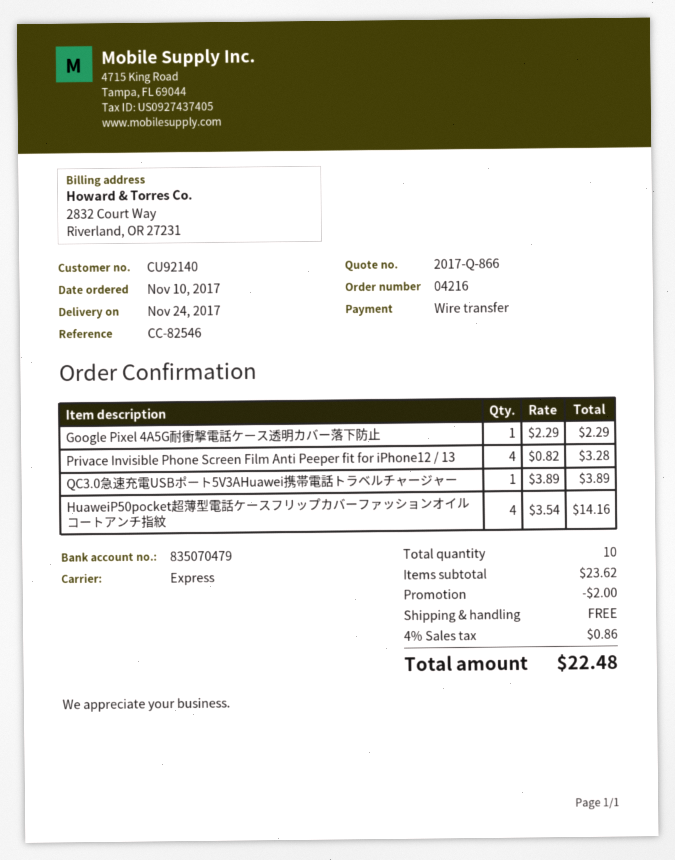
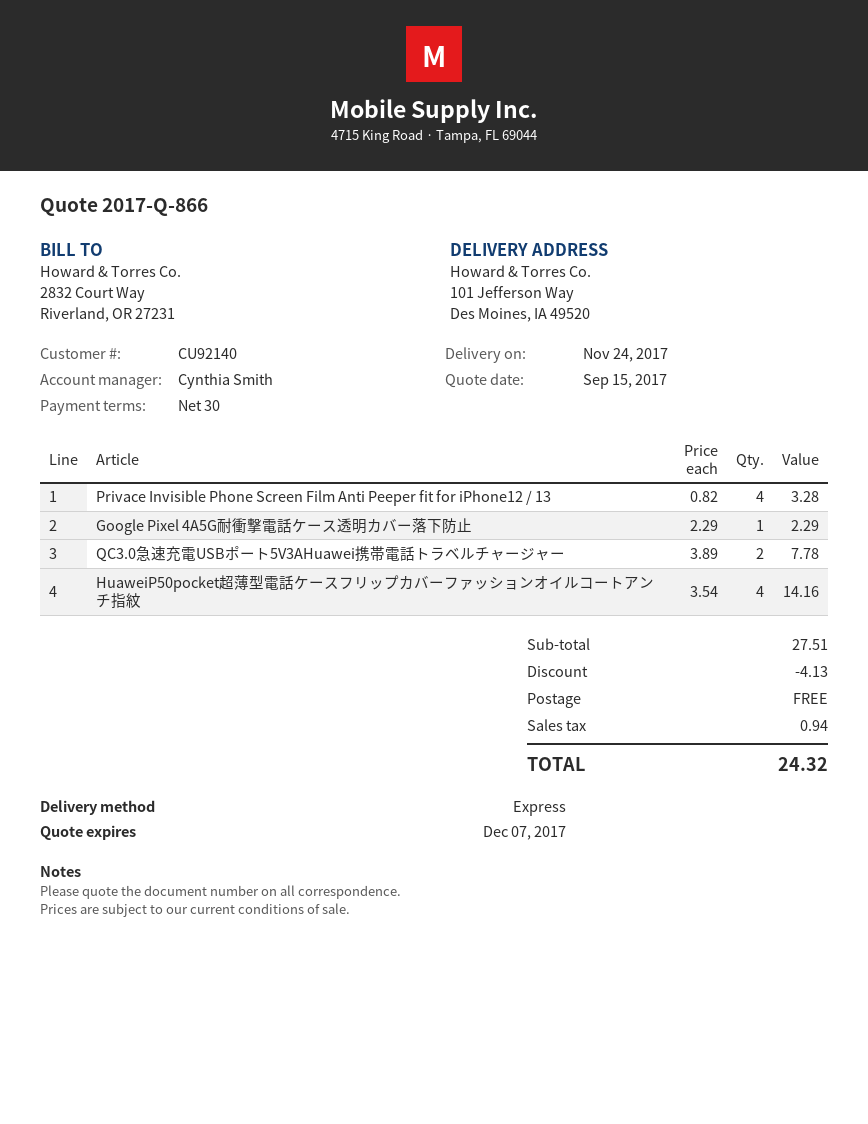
QC3.0急速充電USBポート5V3AHuawei携帯電話トラベルチャージャー: 1 x 3.89 = 3.89 -> 2 x 3.89 = 7.78
subtotal: 23.62 -> 27.51
discount: 2.00 -> 4.13
tax: 0.86 -> 0.94
total: 22.48 -> 24.32

